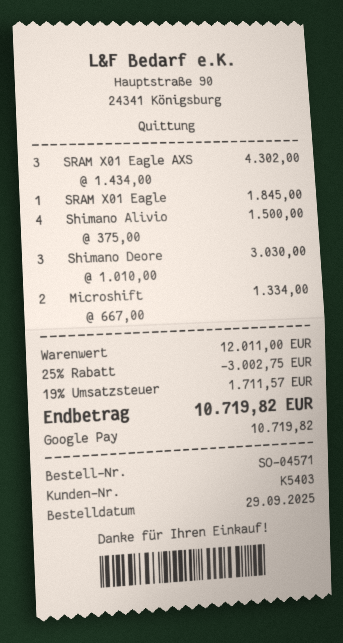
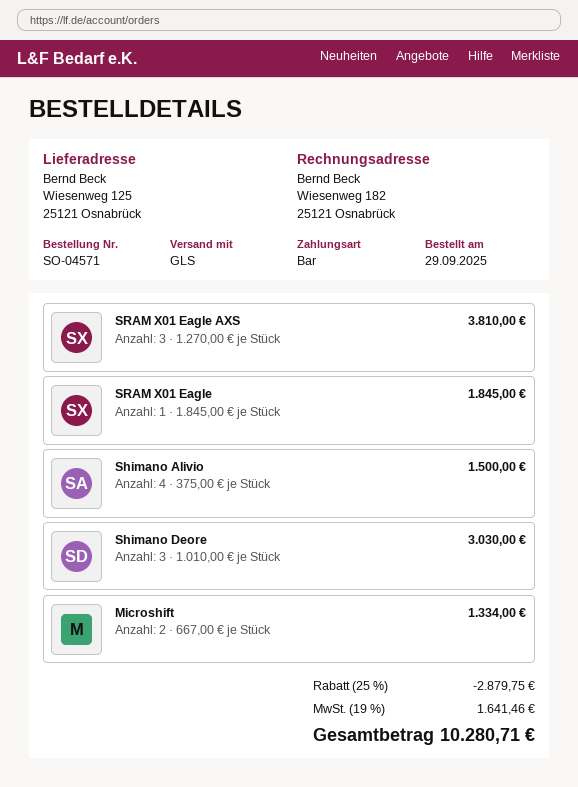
payment method: Google Pay -> cash
SRAM X01 Eagle AXS: 3 x 1434.00 = 4302.00 -> 3 x 1270.00 = 3810.00
discount: 25% = 3002.75 -> 25% = 2879.75
tax: 19% = 1711.57 -> 19% = 1641.46
total: 10719.82 -> 10280.71

